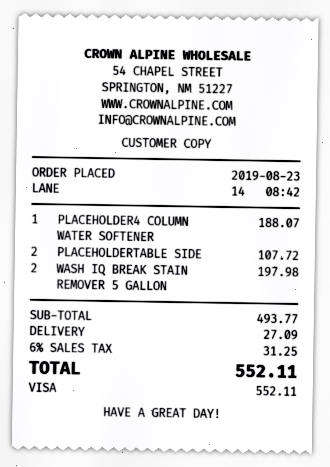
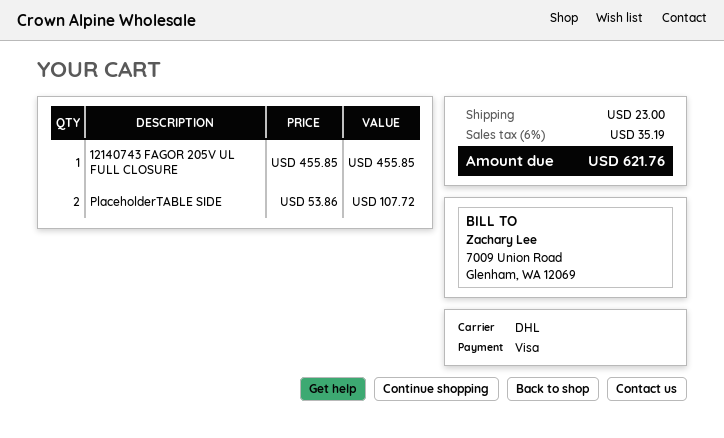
PLACEHOLDER4 COLUMN WATER SOFTENER: 1 for 188.07 -> none
WASH IQ BREAK STAIN REMOVER 5 GALLON: 2 for 197.98 -> none
12140743 FAGOR 205V UL FULL CLOSURE: none -> 1 for 455.85
shipping: 27.09 -> 23.00
tax: 6% = 31.25 -> 6% = 35.19
total: 552.11 -> 621.76

